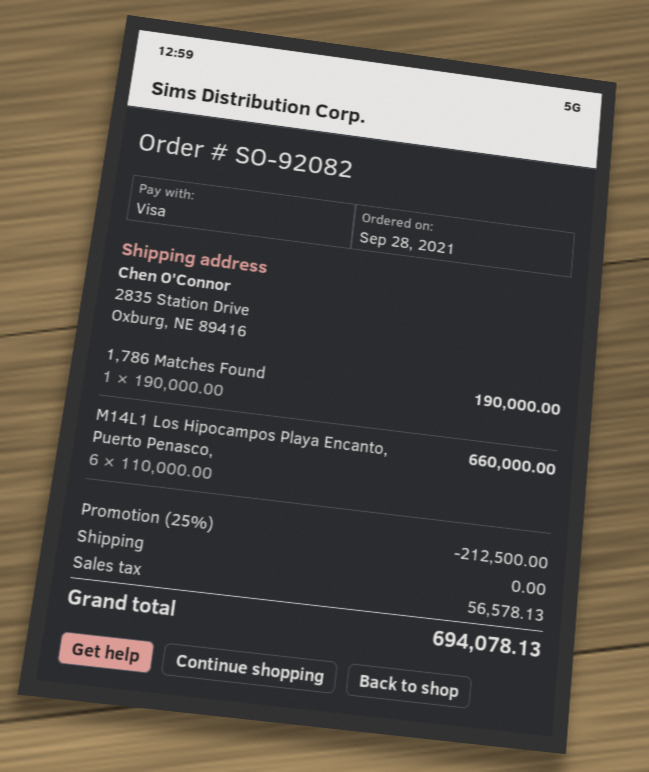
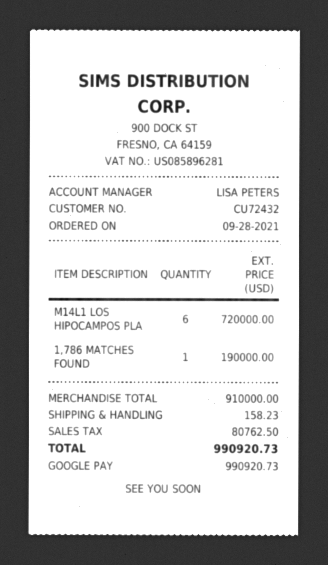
payment method: Visa -> Google Pay
M14L1 Los Hipocampos Playa Encanto, Puerto Penasco,: 6 for 660000.00 -> 6 for 720000.00
discount: 25% = 212500.00 -> none
shipping: 0.00 -> 158.23
tax: 56578.13 -> 80762.50
total: 694078.13 -> 990920.73

